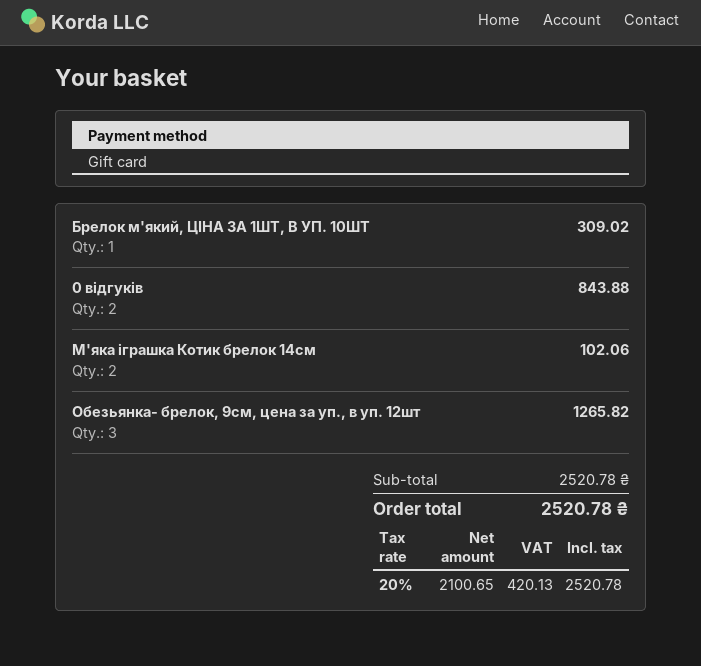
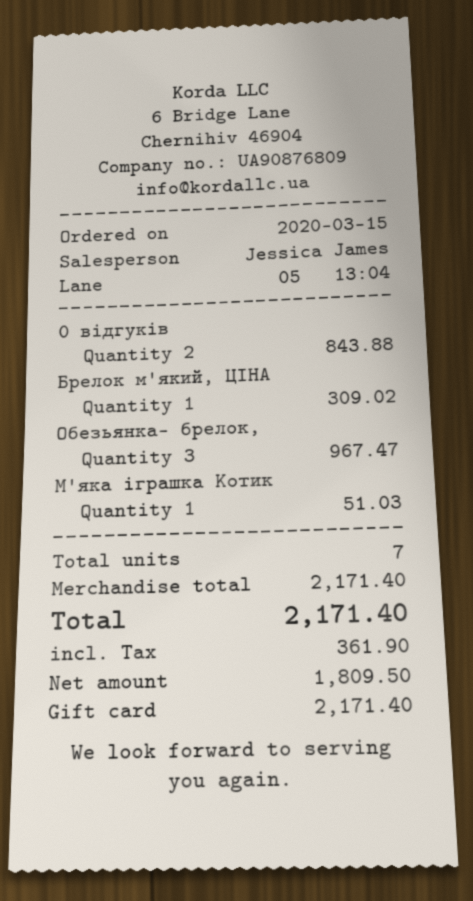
М'яка іграшка Котик брелок 14см: 2 for 102.06 -> 1 for 51.03
Обезьянка- брелок, 9см, цена за уп., в уп. 12шт: 3 for 1265.82 -> 3 for 967.47
subtotal: 2520.78 -> 2171.40
net: 2100.65 -> 1809.50
tax: 420.13 -> 361.90
total: 2520.78 -> 2171.40

